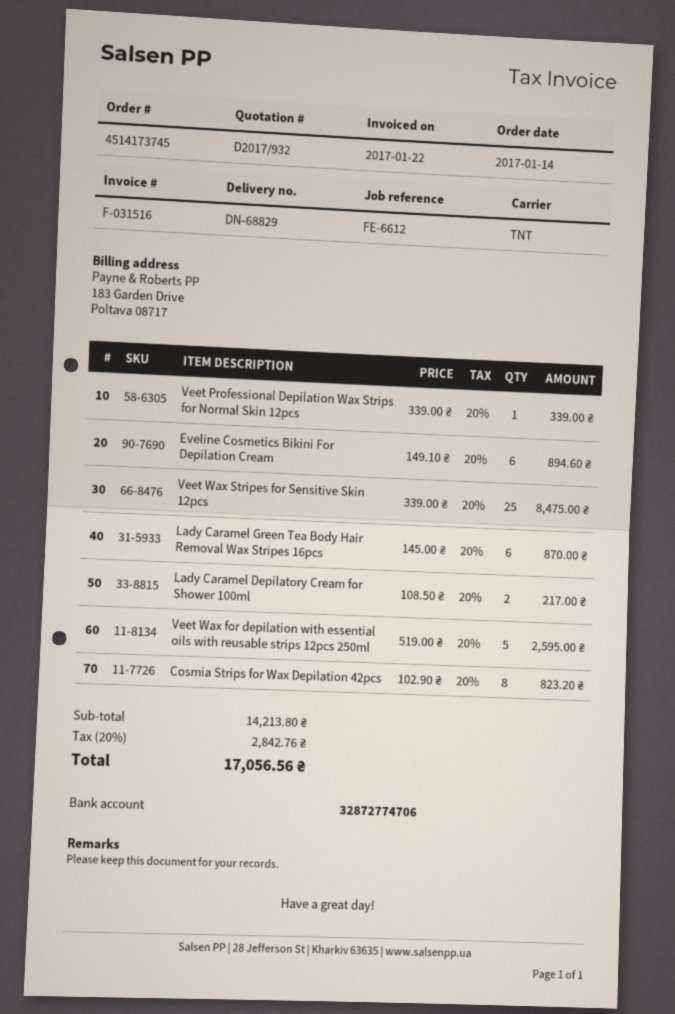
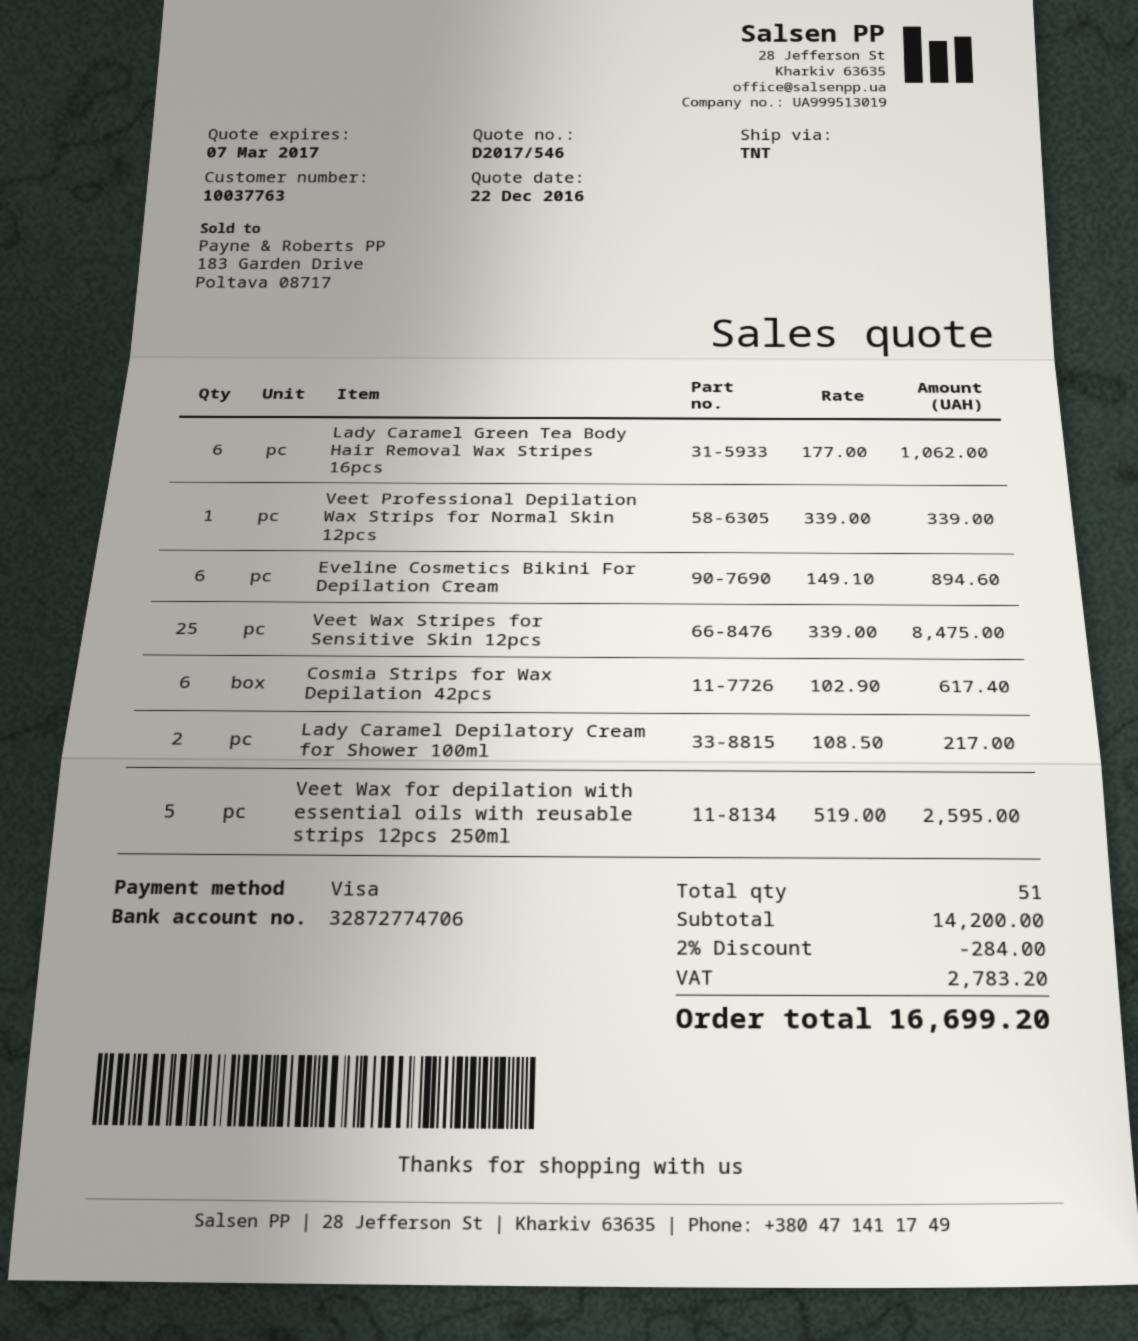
quote number: D2017/932 -> D2017/546
Lady Caramel Green Tea Body Hair Removal Wax Stripes 16pcs: 6 x 145.00 = 870.00 -> 6 x 177.00 = 1062.00
Cosmia Strips for Wax Depilation 42pcs: 8 x 102.90 = 823.20 -> 6 x 102.90 = 617.40
subtotal: 14213.80 -> 14200.00
discount: none -> 2% = 284.00
tax: 2842.76 -> 2783.20
total: 17056.56 -> 16699.20

